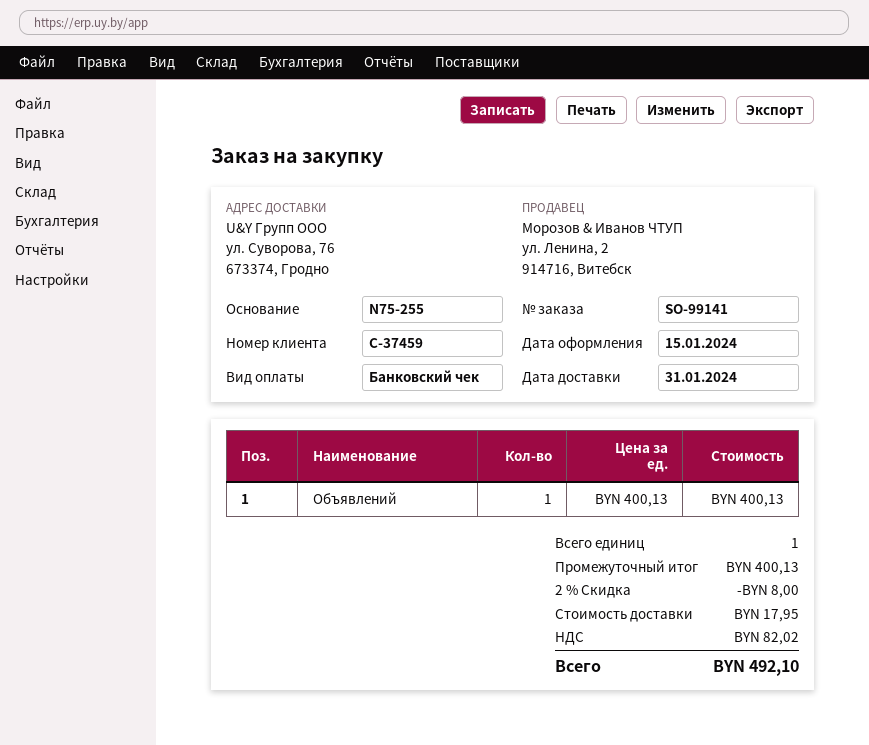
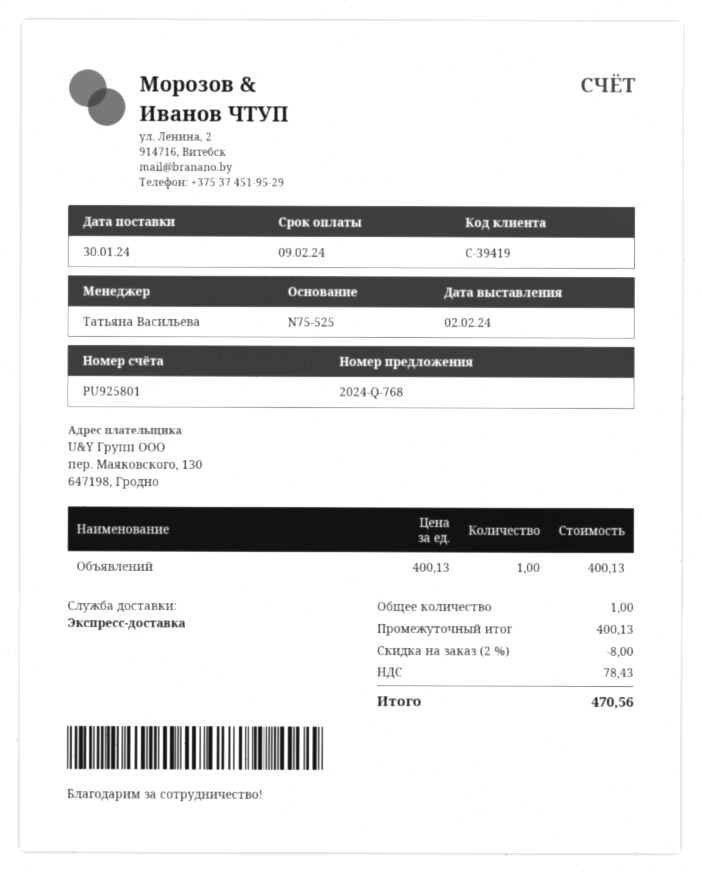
delivery date: 2024-01-31 -> 2024-01-30
customer number: C-37459 -> C-39419
reference: N75-255 -> N75-525
shipping: 17.95 -> none
tax: 82.02 -> 78.43
total: 492.10 -> 470.56

